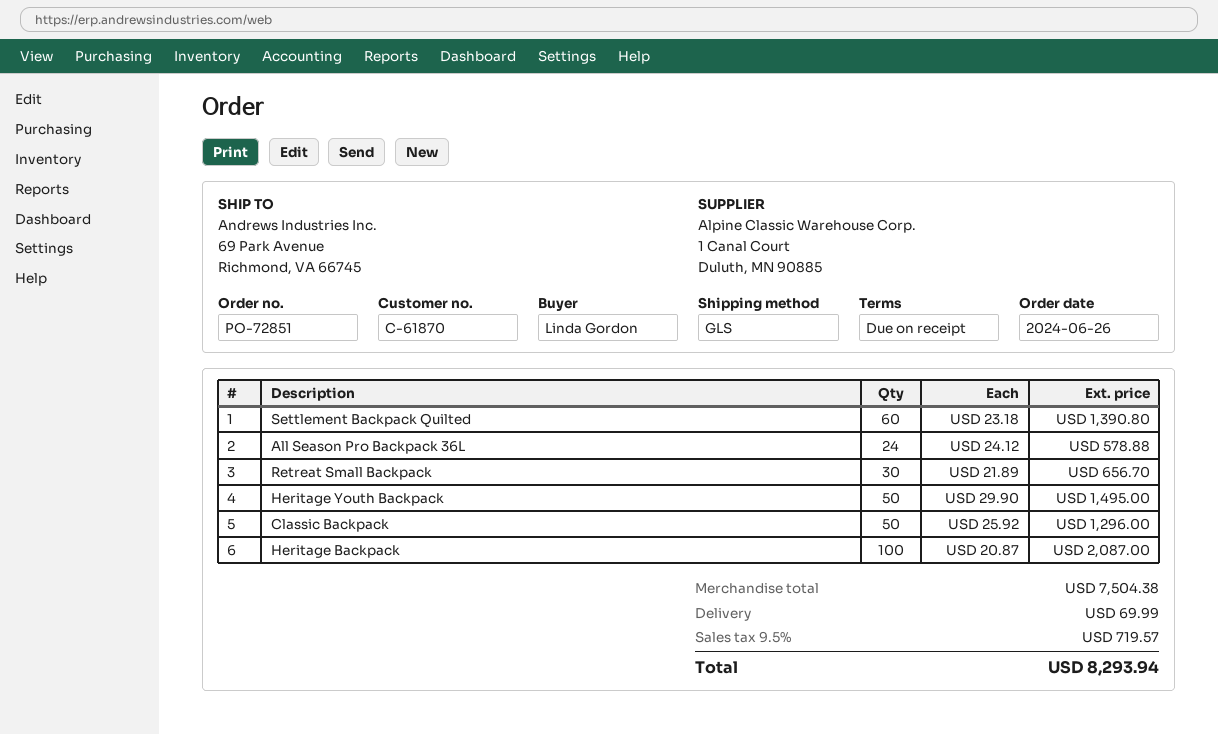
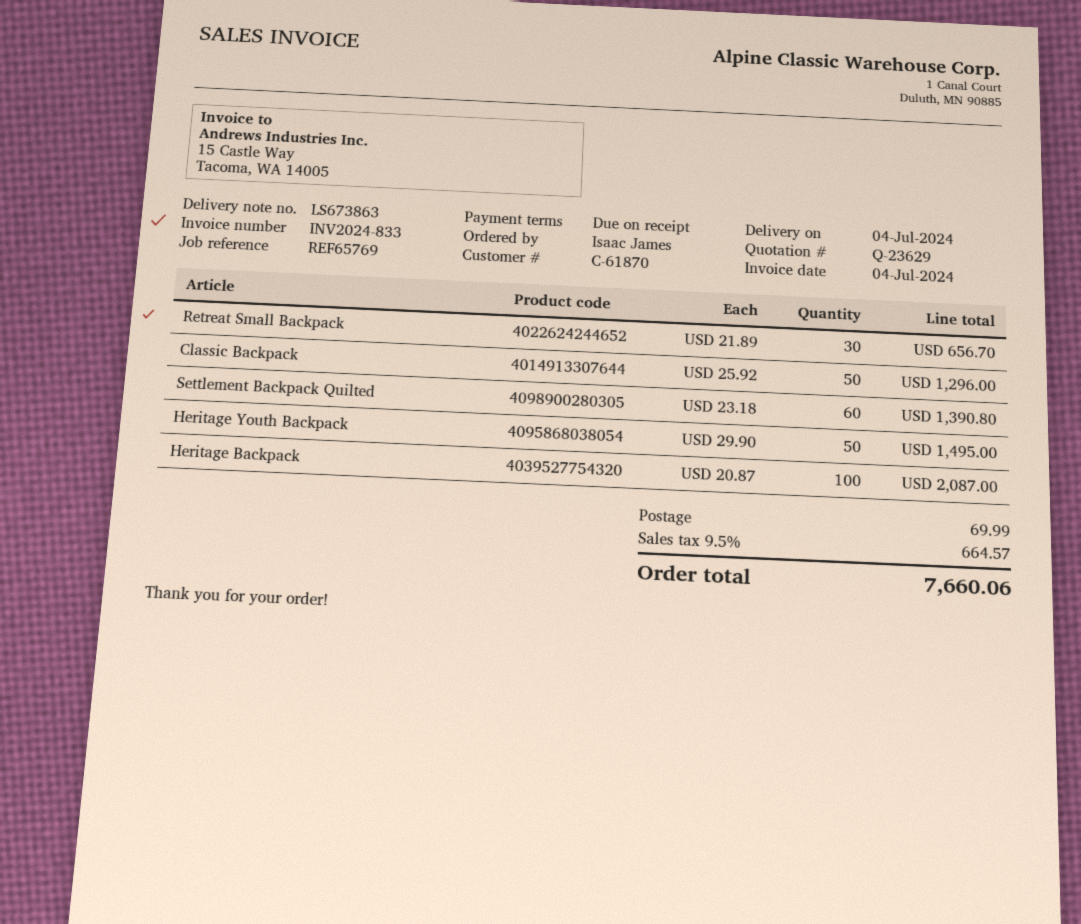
ordered by: Linda Gordon -> Isaac James
All Season Pro Backpack 36L: 24 x 24.12 = 578.88 -> none
tax: 9.5% = 719.57 -> 9.5% = 664.57
total: 8293.94 -> 7660.06

